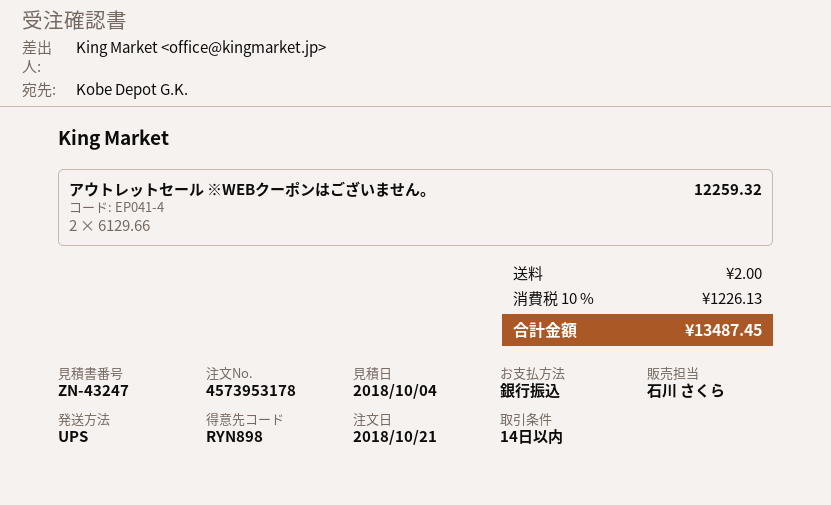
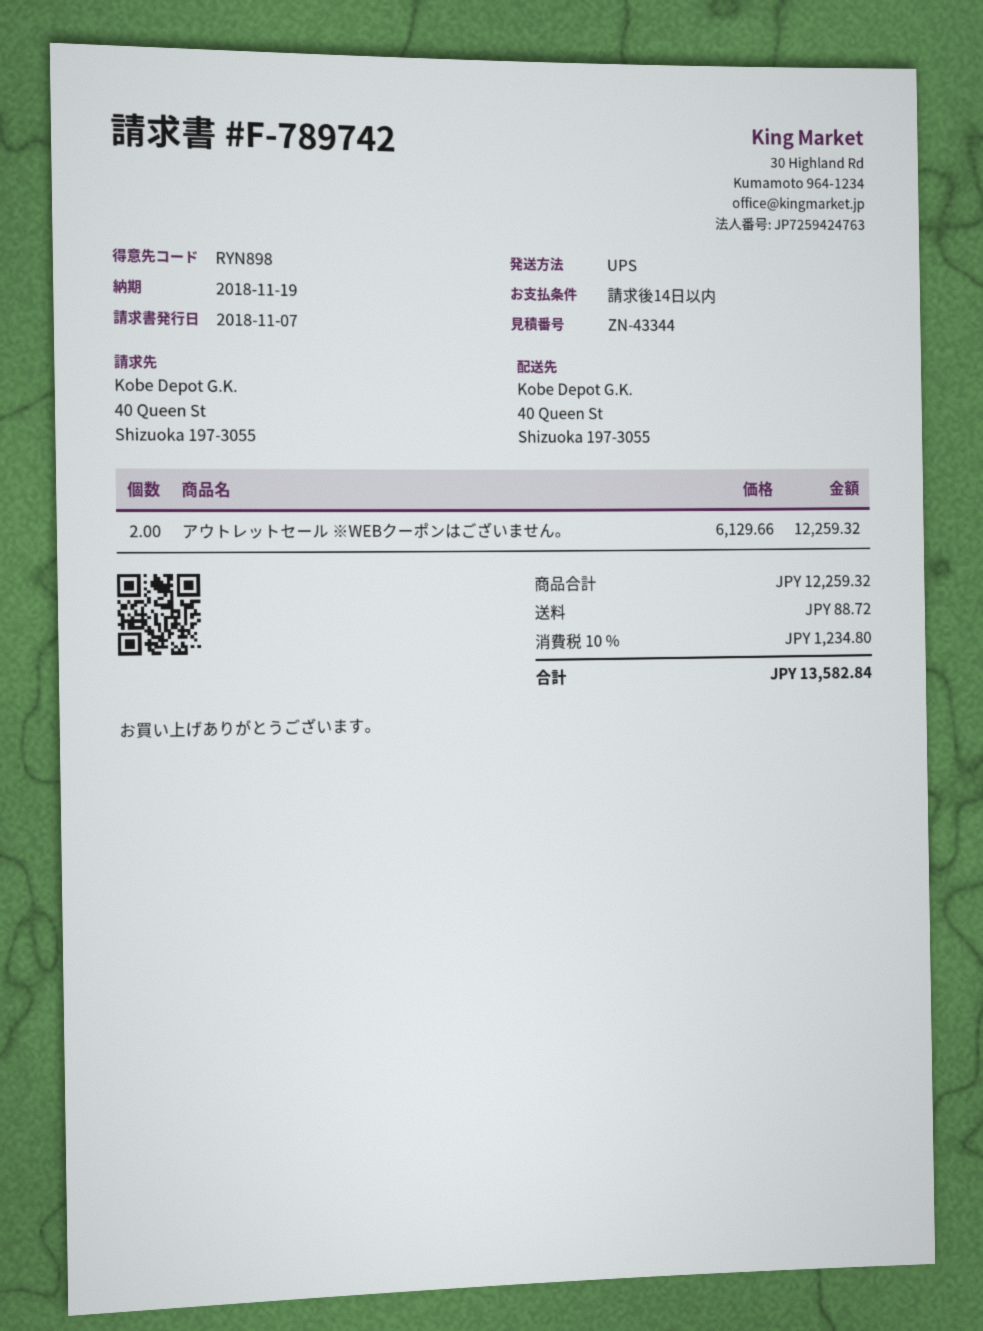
quote number: ZN-43247 -> ZN-43344
shipping: 2.00 -> 88.72
tax: 10% = 1226.13 -> 10% = 1234.80
total: 13487.45 -> 13582.84

